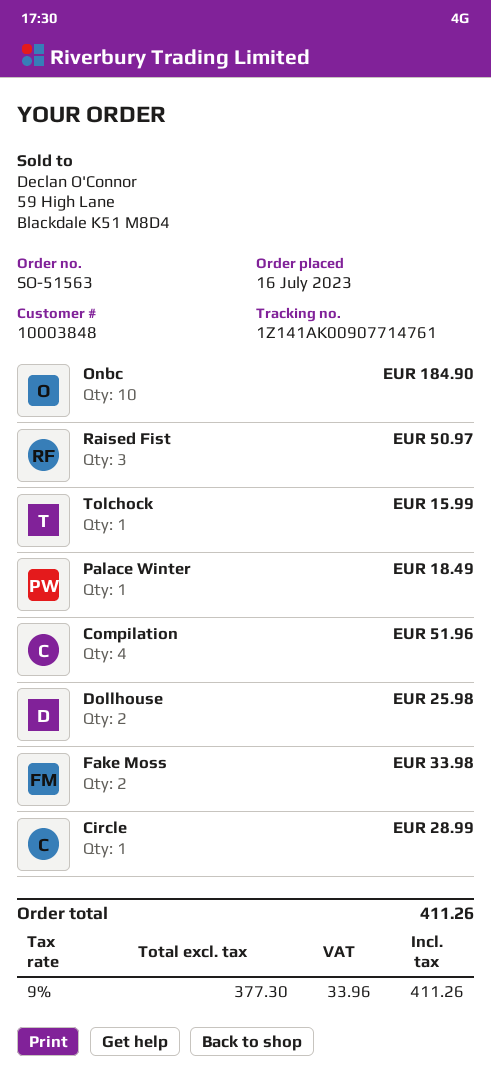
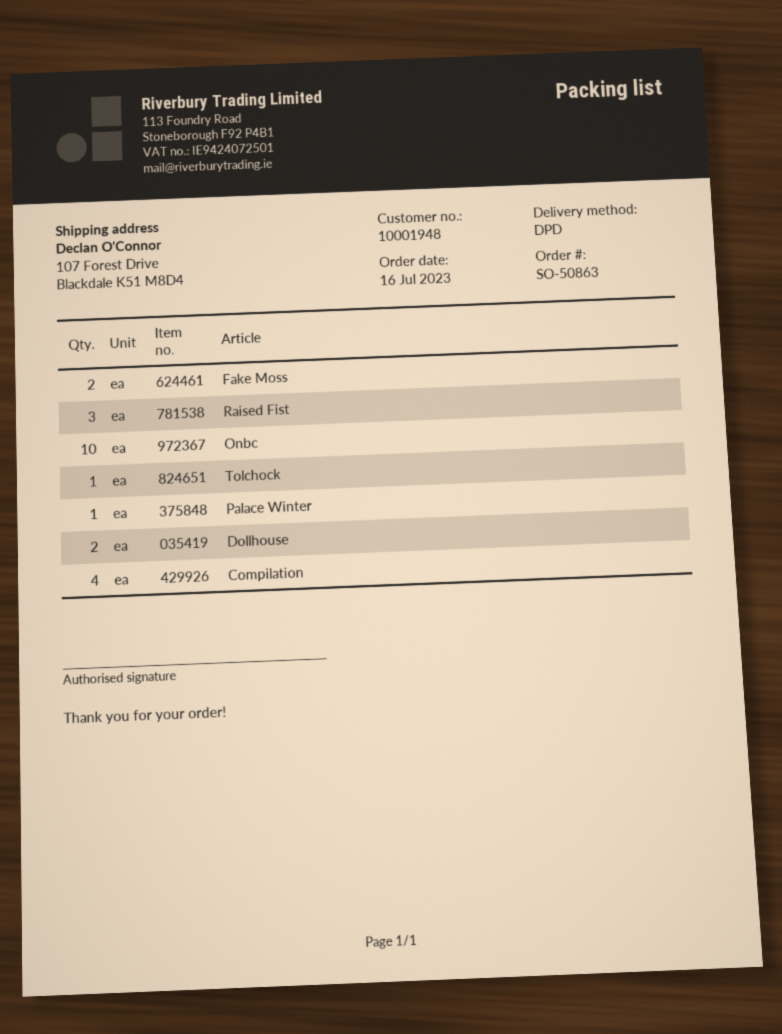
order number: SO-51563 -> SO-50863
customer number: 10003848 -> 10001948
Circle: 1 -> none

